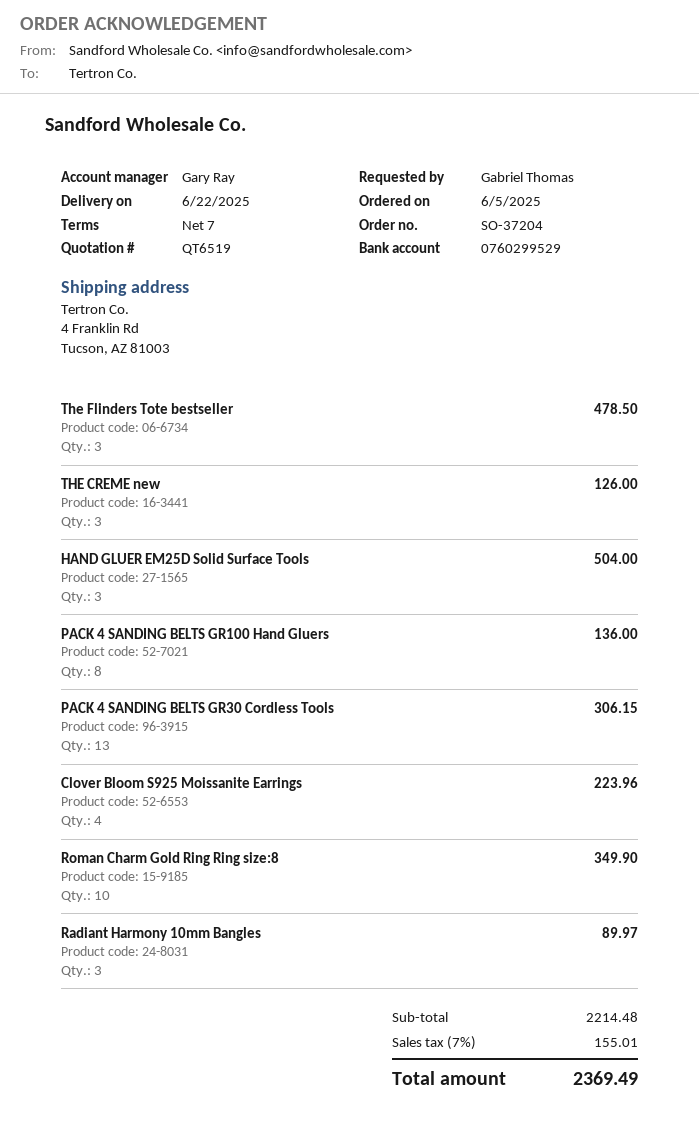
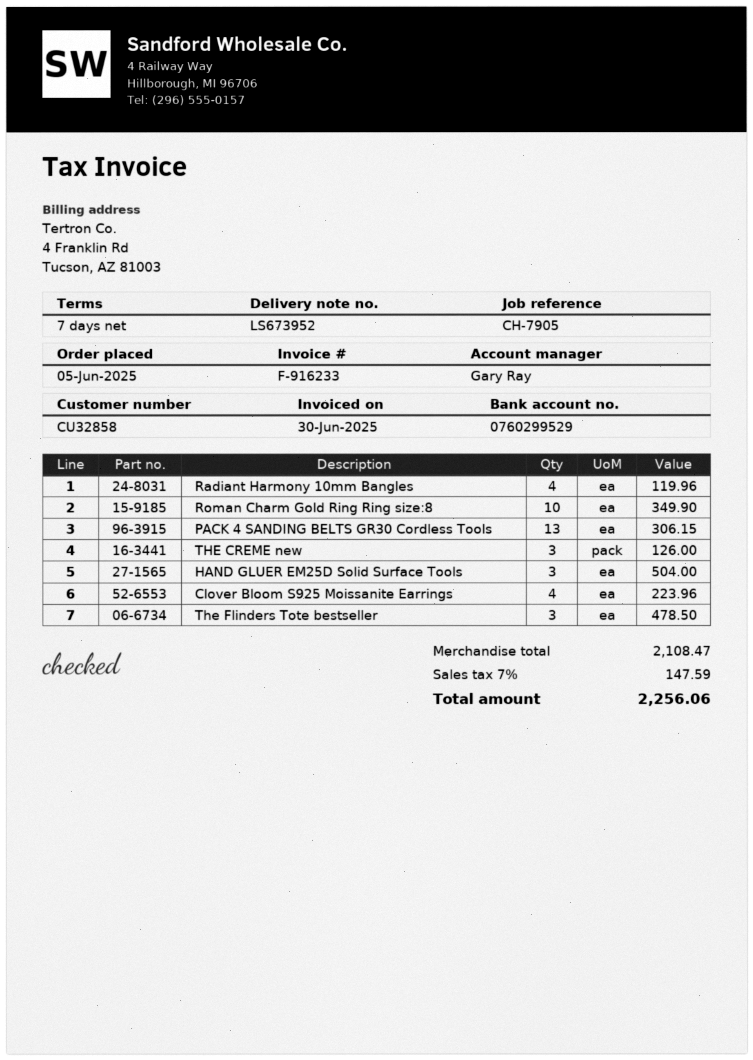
PACK 4 SANDING BELTS GR100 Hand Gluers: 8 for 136.00 -> none
Radiant Harmony 10mm Bangles: 3 for 89.97 -> 4 for 119.96
subtotal: 2214.48 -> 2108.47
tax: 7% = 155.01 -> 7% = 147.59
total: 2369.49 -> 2256.06

